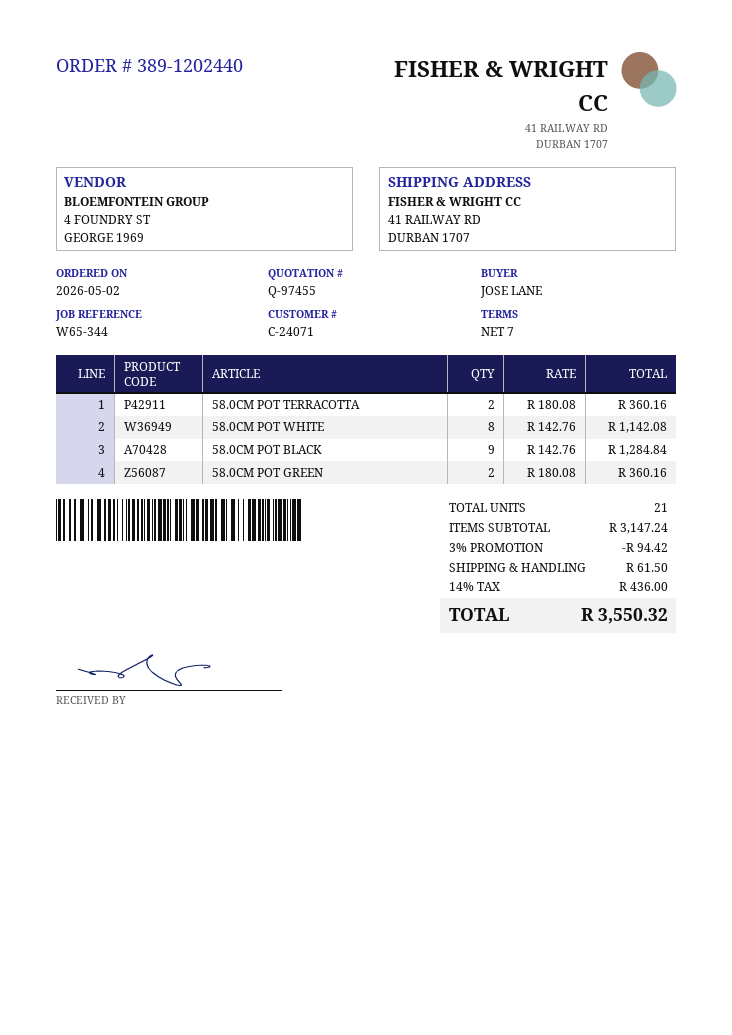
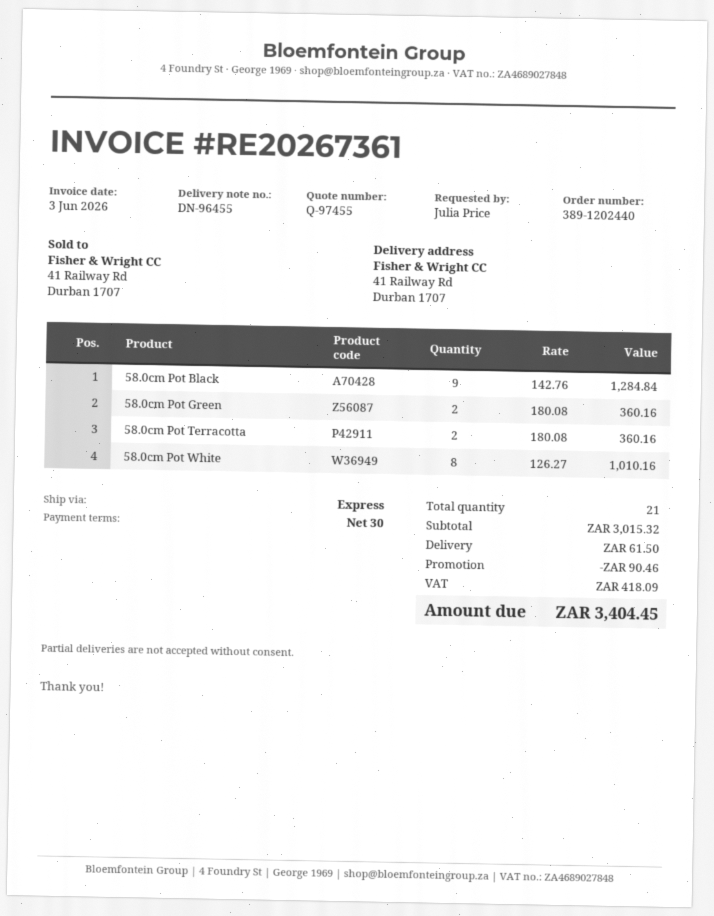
payment terms: 7 days -> 30 days
ordered by: JOSE LANE -> Julia Price
58.0CM POT WHITE: 8 x 142.76 = 1142.08 -> 8 x 126.27 = 1010.16
subtotal: 3147.24 -> 3015.32
discount: 94.42 -> 90.46
tax: 436.00 -> 418.09
total: 3550.32 -> 3404.45

